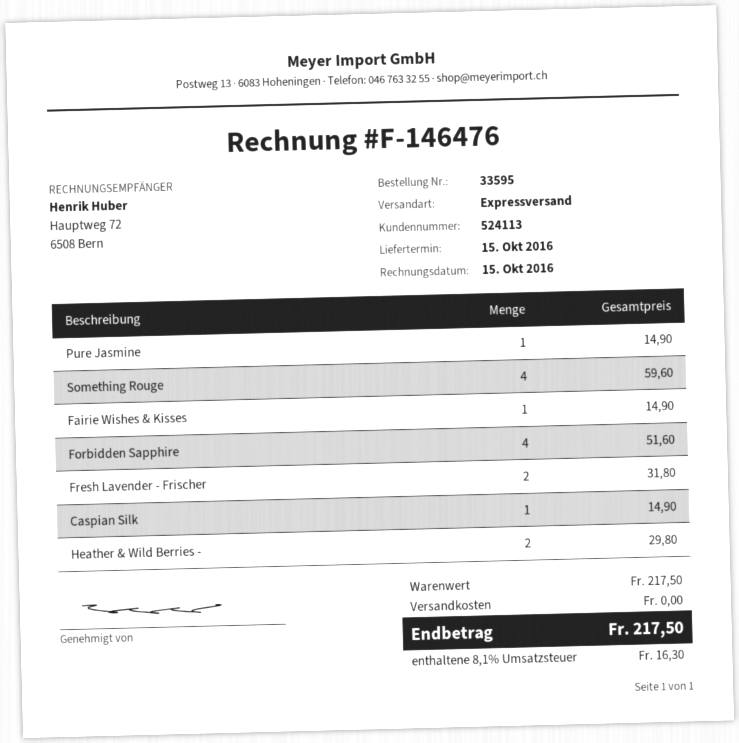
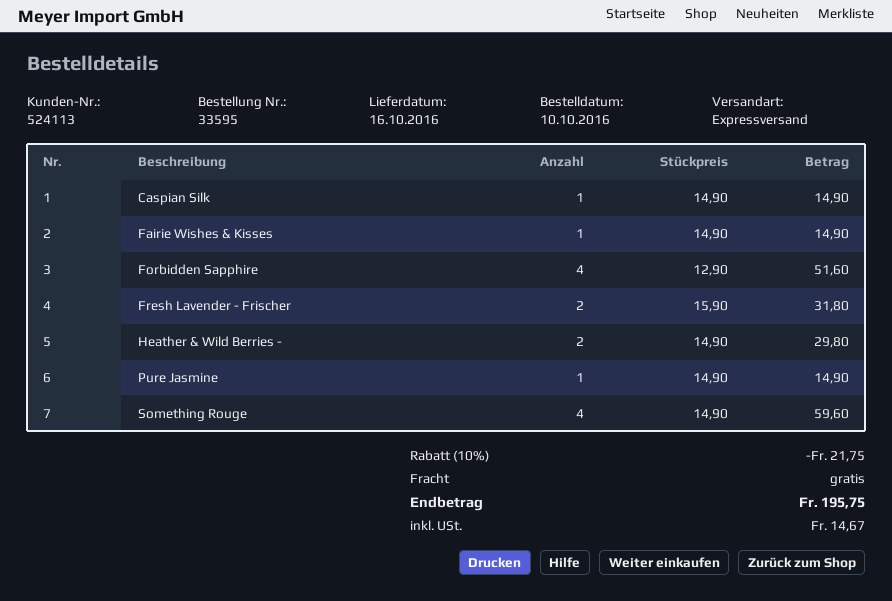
delivery date: 2016-10-15 -> 2016-10-16
discount: none -> 10% = 21.75
tax: 16.30 -> 14.67
total: 217.50 -> 195.75

